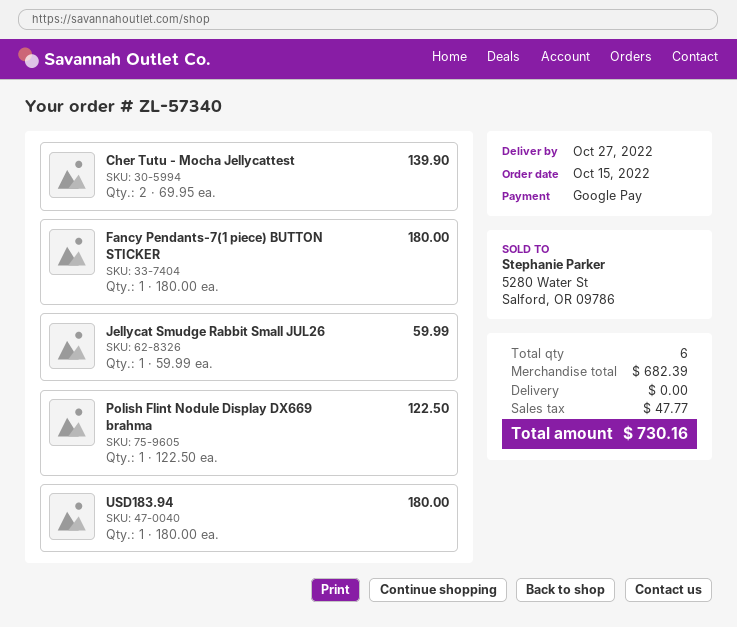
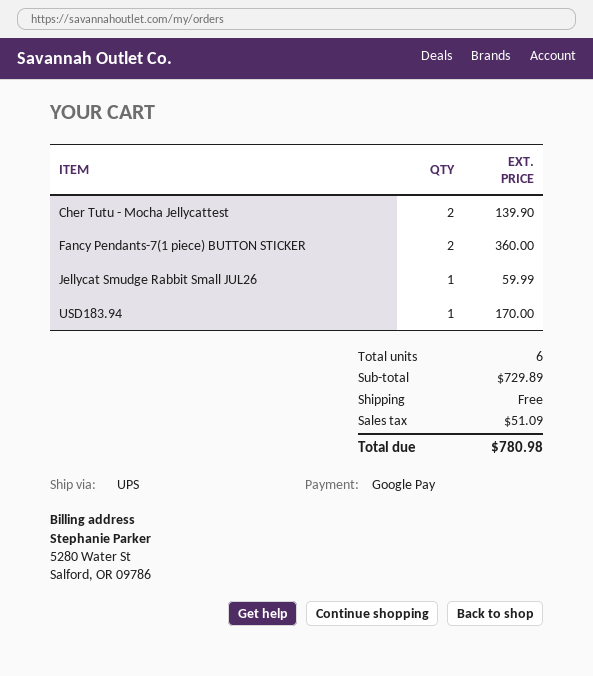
Fancy Pendants-7(1 piece) BUTTON STICKER: 1 for 180.00 -> 2 for 360.00
Polish Flint Nodule Display DX669 brahma: 1 for 122.50 -> none
USD183.94: 1 for 180.00 -> 1 for 170.00
subtotal: 682.39 -> 729.89
tax: 47.77 -> 51.09
total: 730.16 -> 780.98

